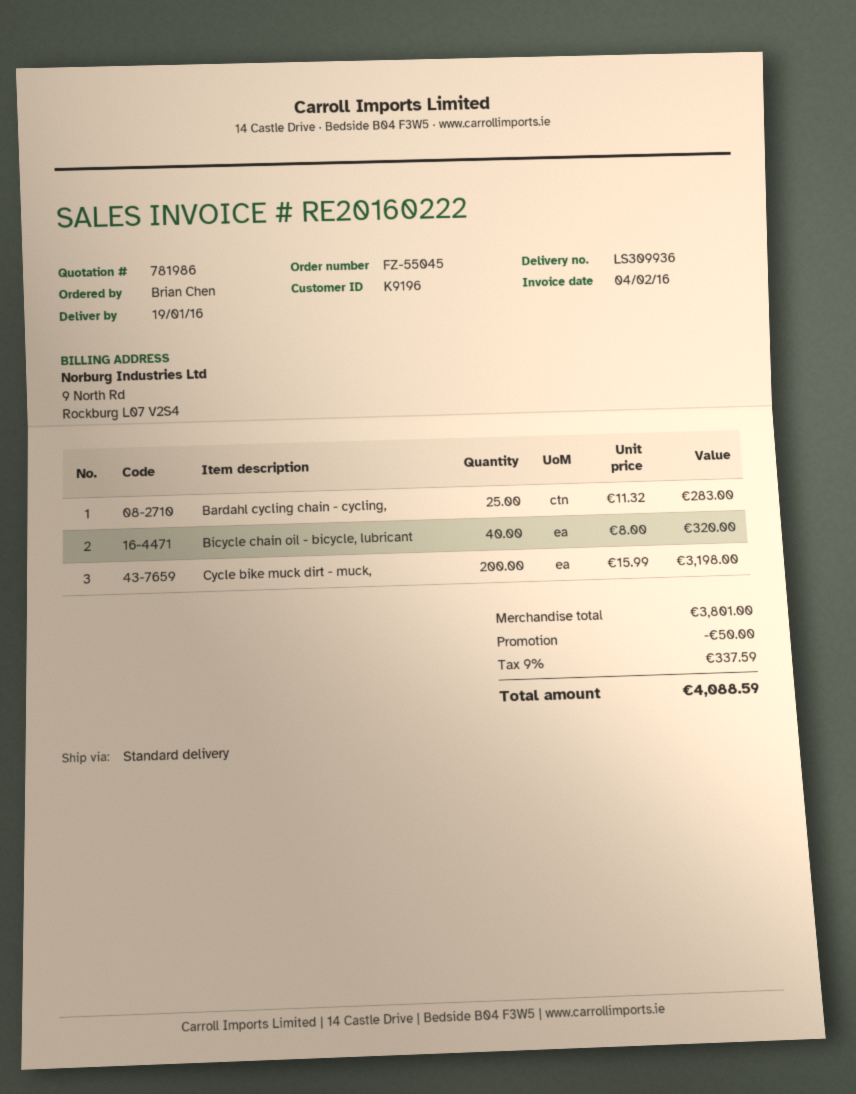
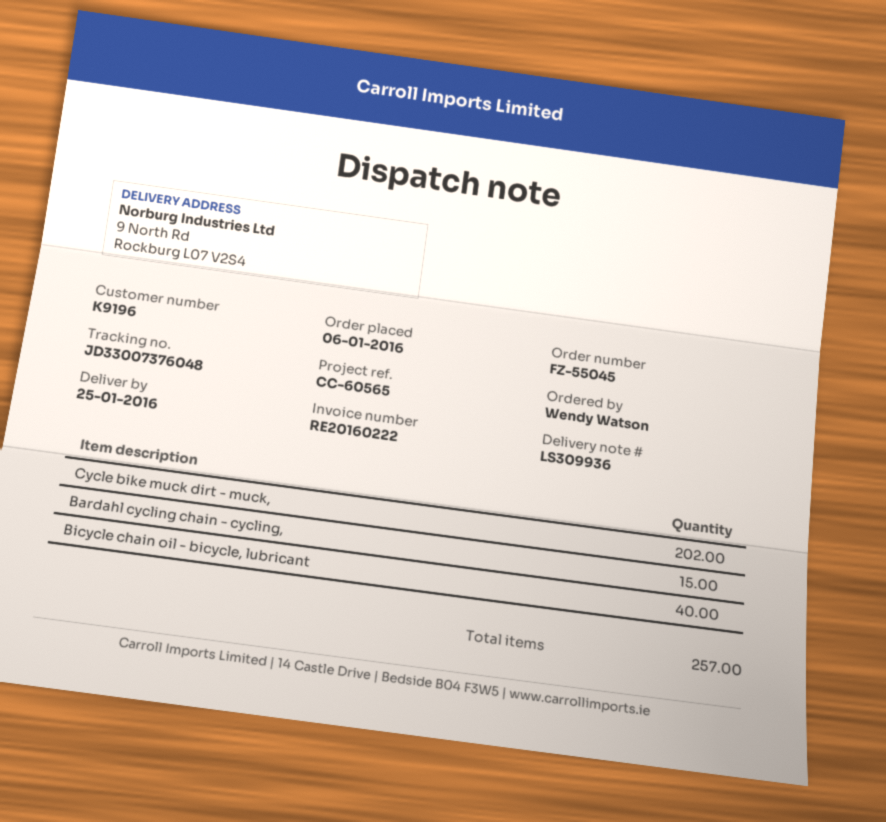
delivery date: 2016-01-19 -> 2016-01-25
ordered by: Brian Chen -> Wendy Watson
Bardahl cycling chain - cycling,: 25 -> 15
Cycle bike muck dirt - muck,: 200 -> 202

